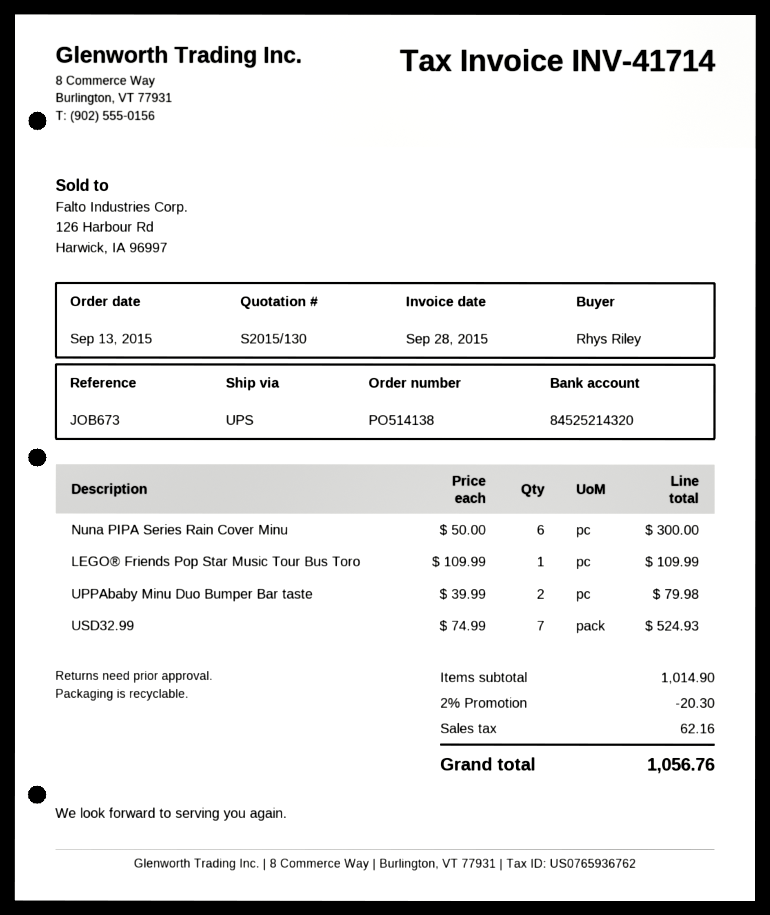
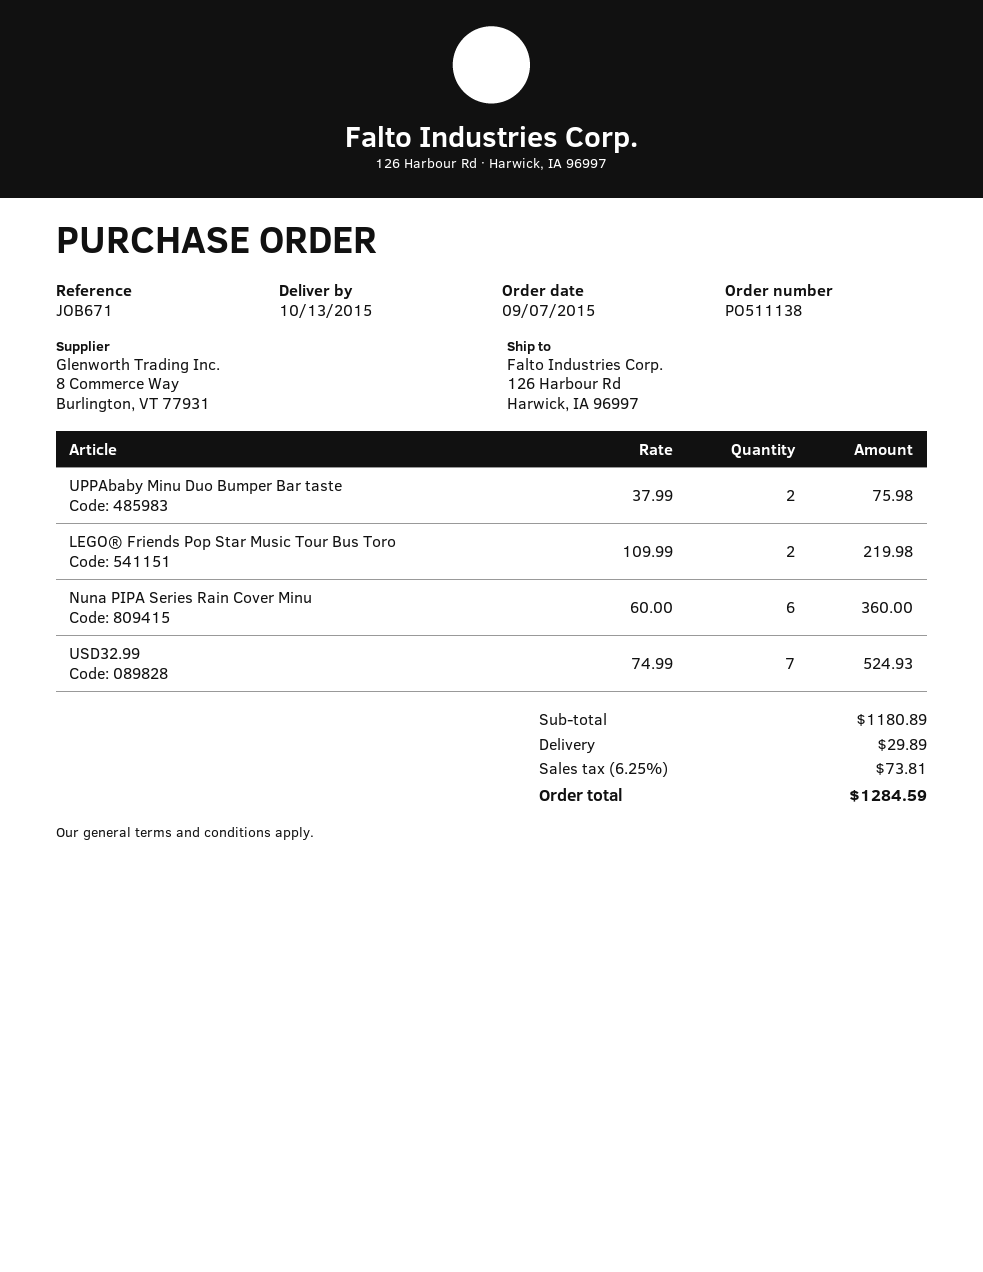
order number: PO514138 -> PO511138
order date: 2015-09-13 -> 2015-09-07
reference: JOB673 -> JOB671
Nuna PIPA Series Rain Cover Minu: 6 x 50.00 = 300.00 -> 6 x 60.00 = 360.00
LEGO® Friends Pop Star Music Tour Bus Toro: 1 x 109.99 = 109.99 -> 2 x 109.99 = 219.98
UPPAbaby Minu Duo Bumper Bar taste: 2 x 39.99 = 79.98 -> 2 x 37.99 = 75.98
subtotal: 1014.90 -> 1180.89
discount: 2% = 20.30 -> none
shipping: none -> 29.89
tax: 62.16 -> 73.81
total: 1056.76 -> 1284.59

